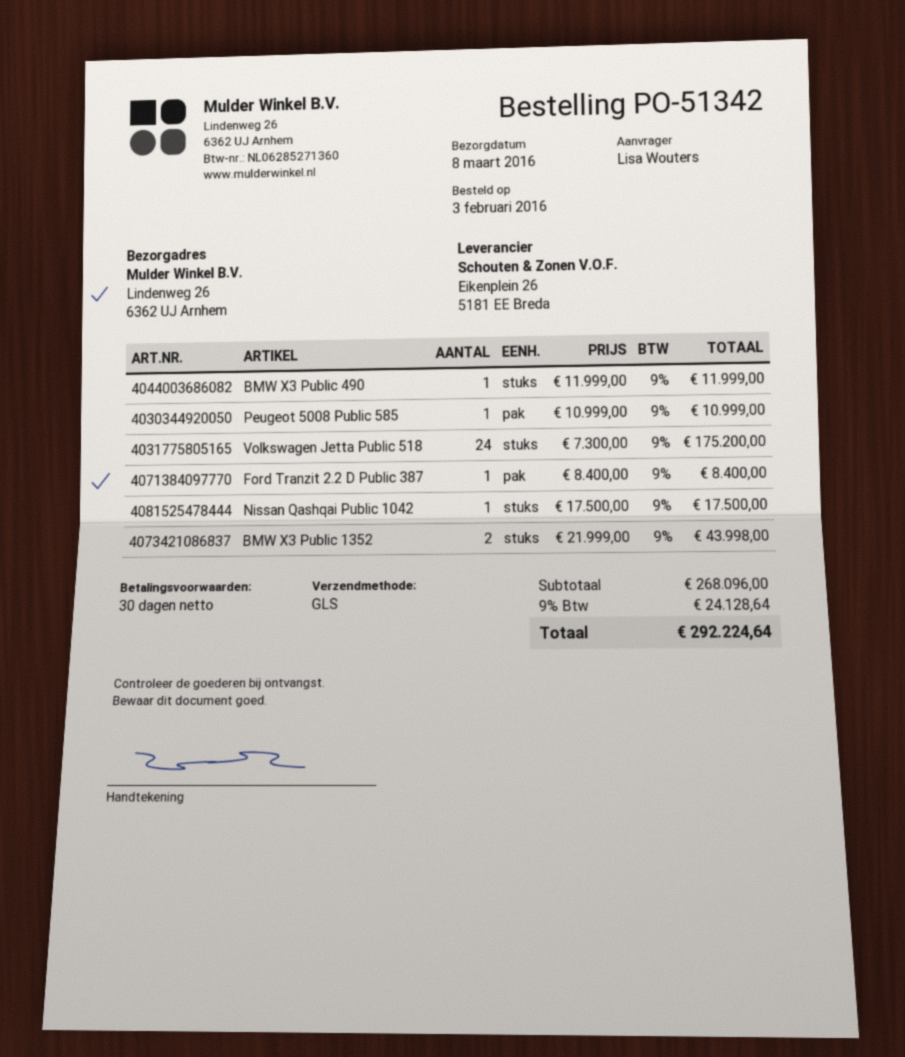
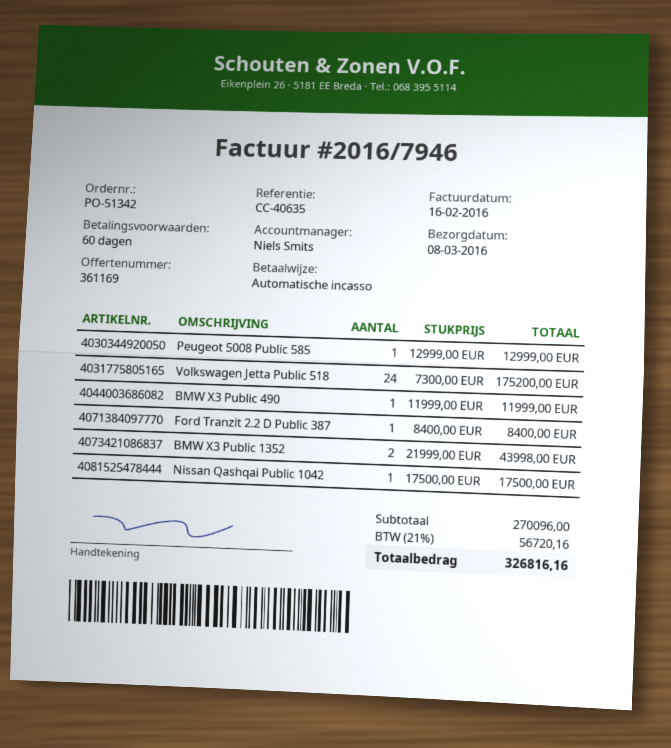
payment terms: 30 days -> 60 days
Peugeot 5008 Public 585: 1 x 10999.00 = 10999.00 -> 1 x 12999.00 = 12999.00
subtotal: 268096.00 -> 270096.00
tax: 9% = 24128.64 -> 21% = 56720.16
total: 292224.64 -> 326816.16

